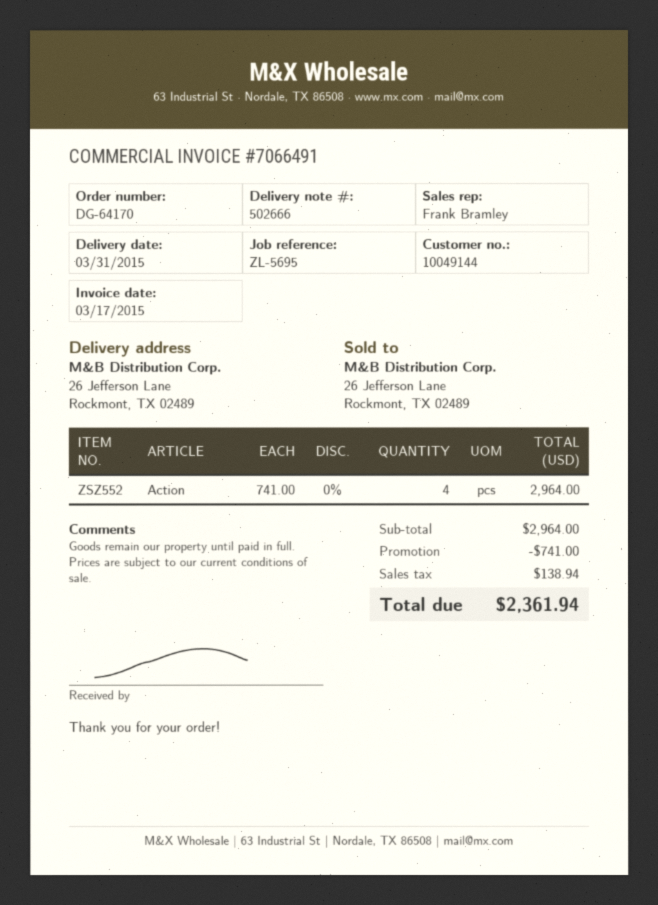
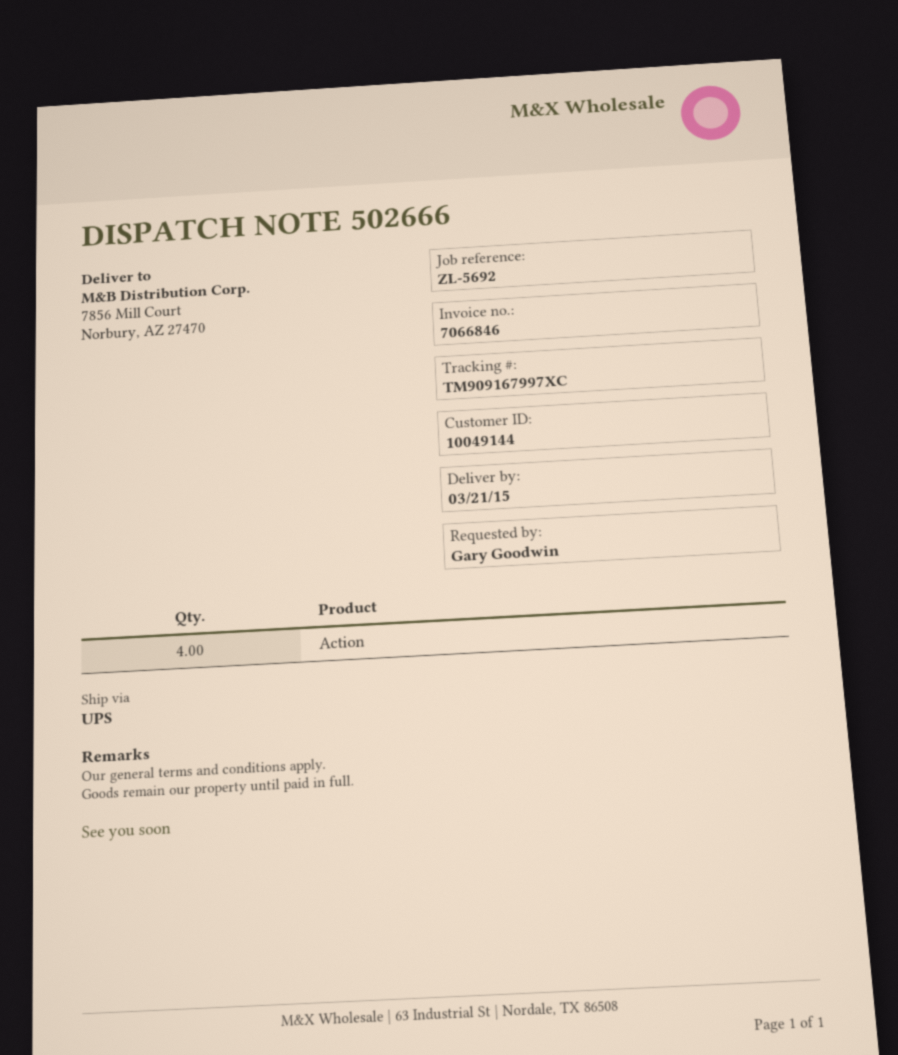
delivery date: 2015-03-31 -> 2015-03-21
invoice number: 7066491 -> 7066846
reference: ZL-5695 -> ZL-5692
ship to: 26 Jefferson Lane, Rockmont, TX 02489 -> 7856 Mill Court, Norbury, AZ 27470

